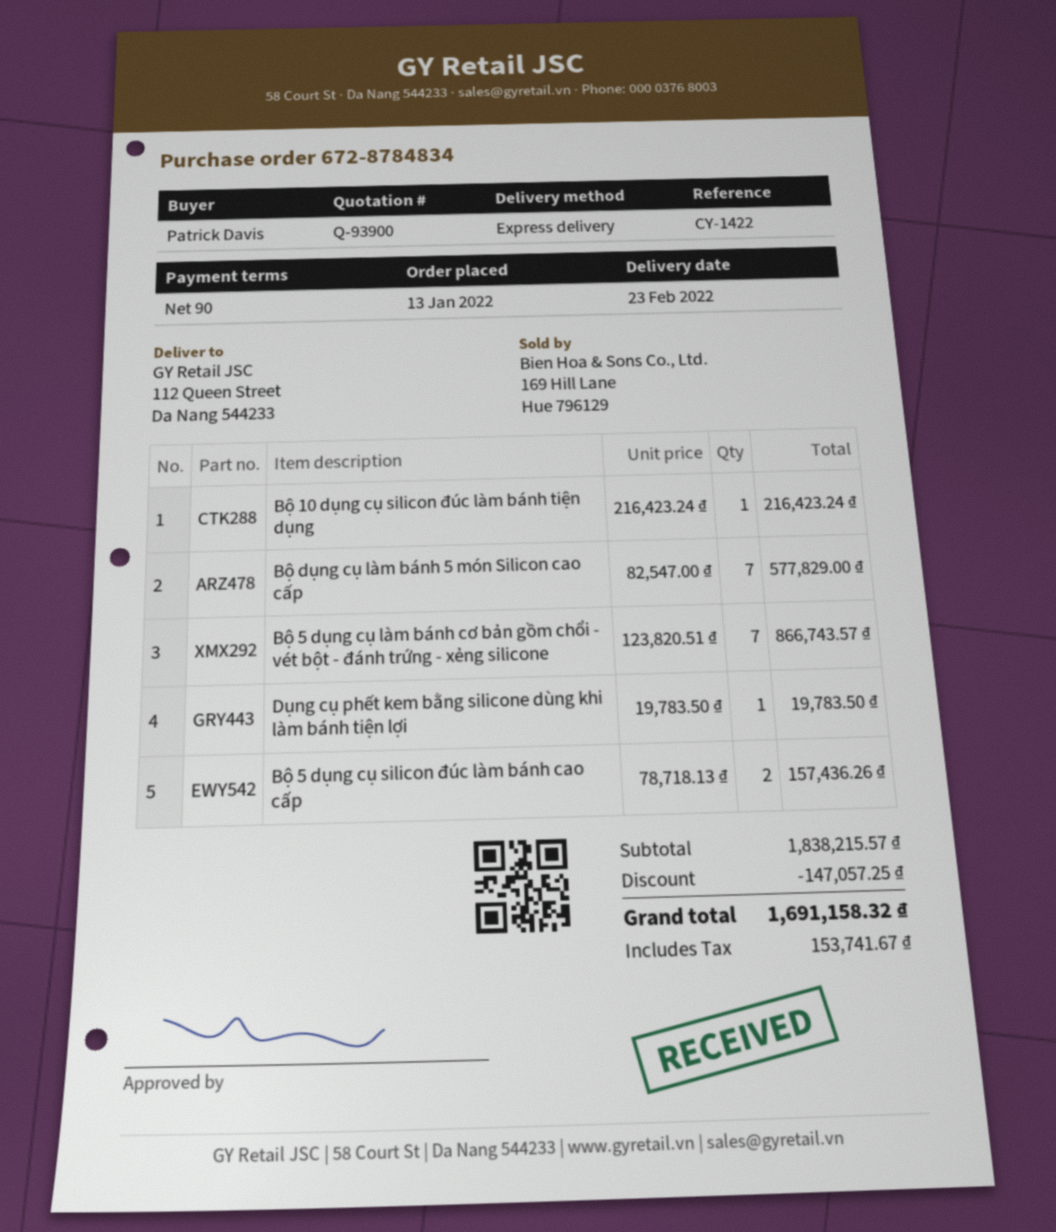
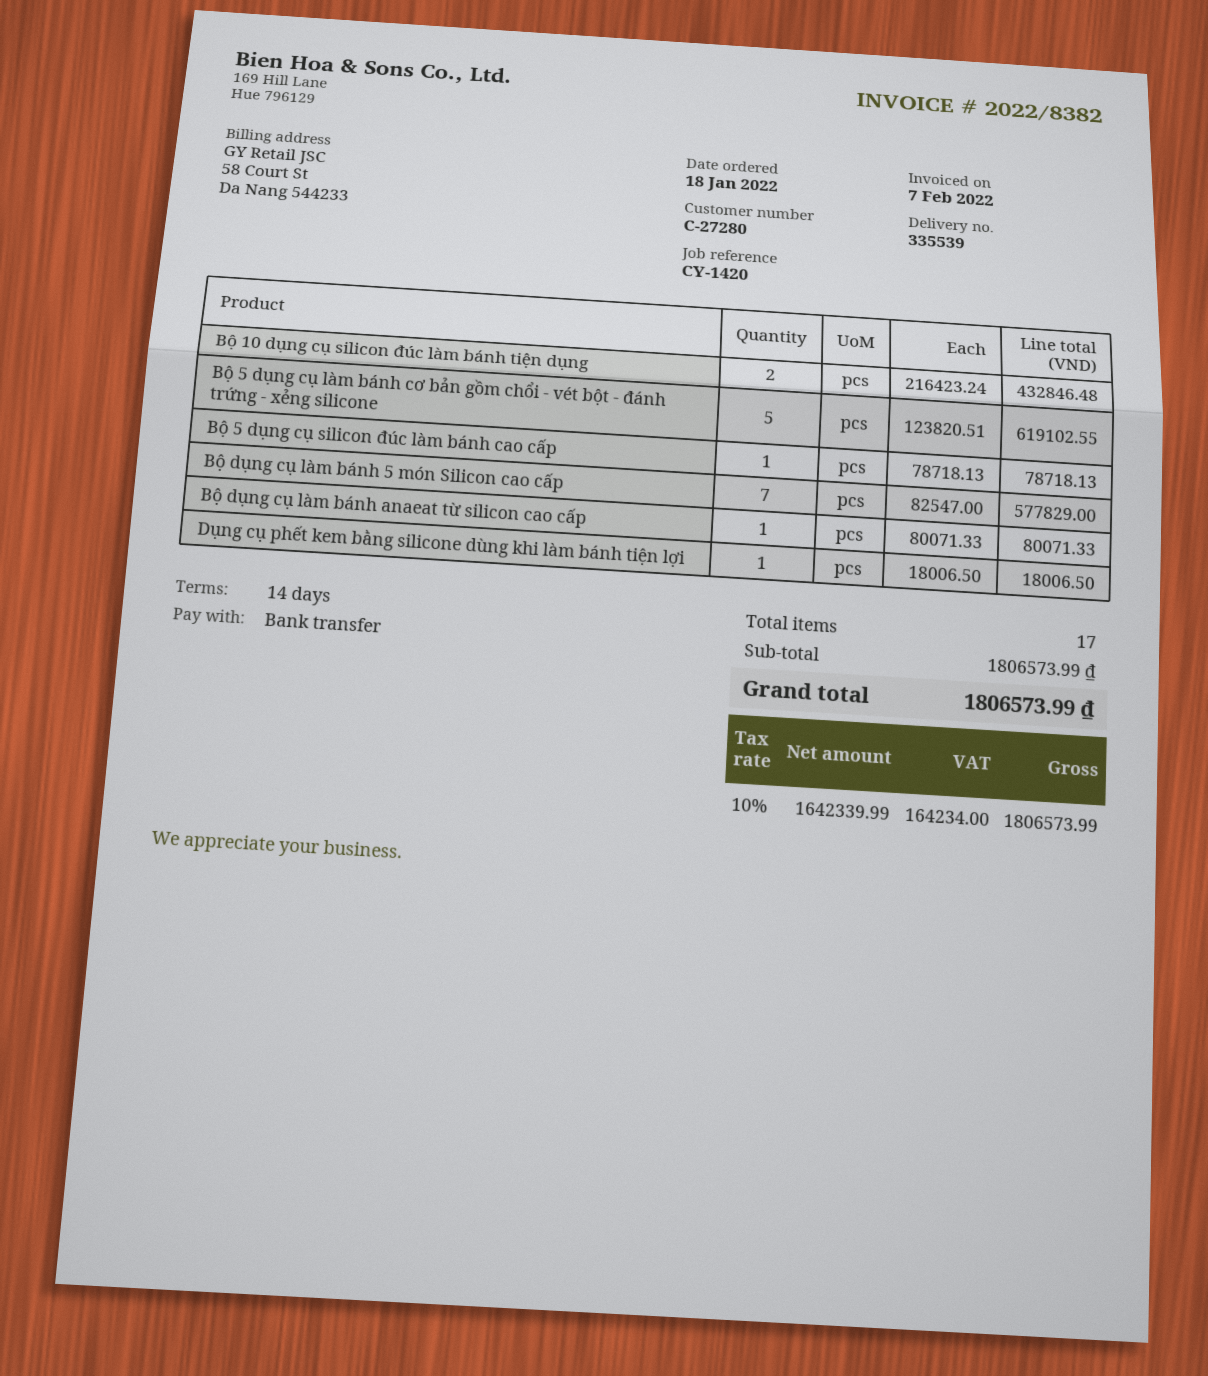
order date: 2022-01-13 -> 2022-01-18
payment terms: 90 days -> 14 days
reference: CY-1422 -> CY-1420
Bộ 10 dụng cụ silicon đúc làm bánh tiện dụng: 1 x 216423.24 = 216423.24 -> 2 x 216423.24 = 432846.48
Bộ 5 dụng cụ làm bánh cơ bản gồm chổi - vét bột - đánh trứng - xẻng silicone: 7 x 123820.51 = 866743.57 -> 5 x 123820.51 = 619102.55
Dụng cụ phết kem bằng silicone dùng khi làm bánh tiện lợi: 1 x 19783.50 = 19783.50 -> 1 x 18006.50 = 18006.50
Bộ 5 dụng cụ silicon đúc làm bánh cao cấp: 2 x 78718.13 = 157436.26 -> 1 x 78718.13 = 78718.13
Bộ dụng cụ làm bánh anaeat từ silicon cao cấp: none -> 1 x 80071.33 = 80071.33
subtotal: 1838215.57 -> 1806573.99
discount: 147057.25 -> none
tax: 153741.67 -> 164234.00
total: 1691158.32 -> 1806573.99

